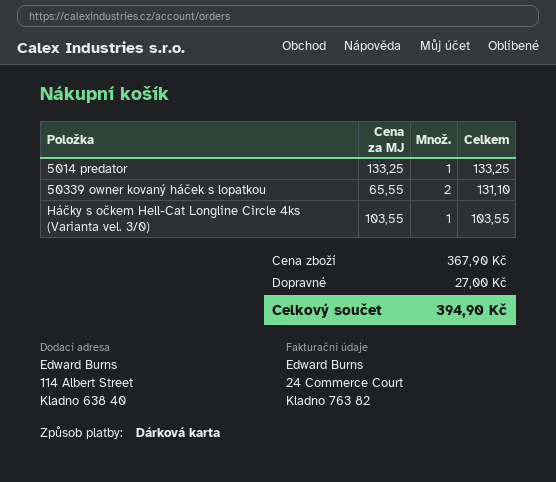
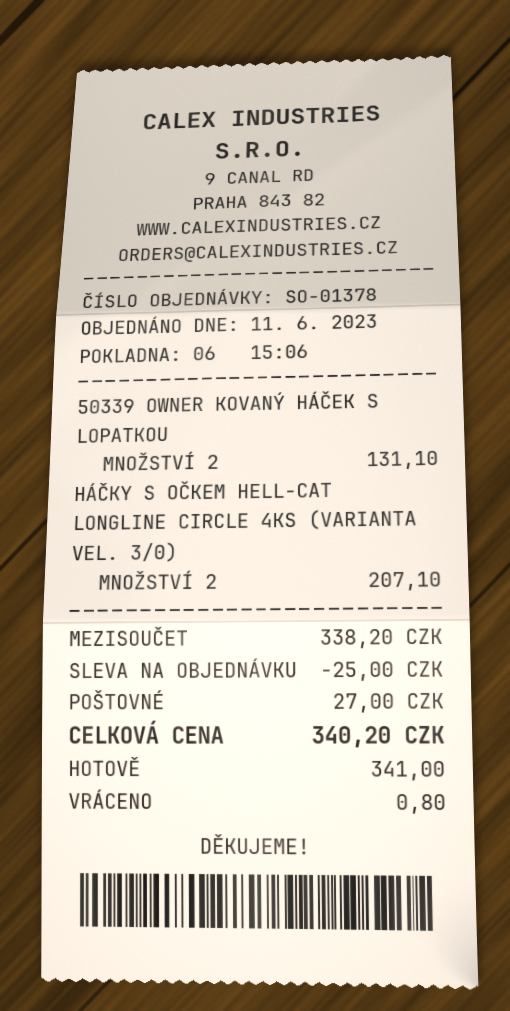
payment method: gift card -> cash
5014 predator: 1 for 133.25 -> none
Háčky s očkem Hell-Cat Longline Circle 4ks (Varianta vel. 3/0): 1 for 103.55 -> 2 for 207.10
subtotal: 367.90 -> 338.20
discount: none -> 25.00
total: 394.90 -> 340.20

